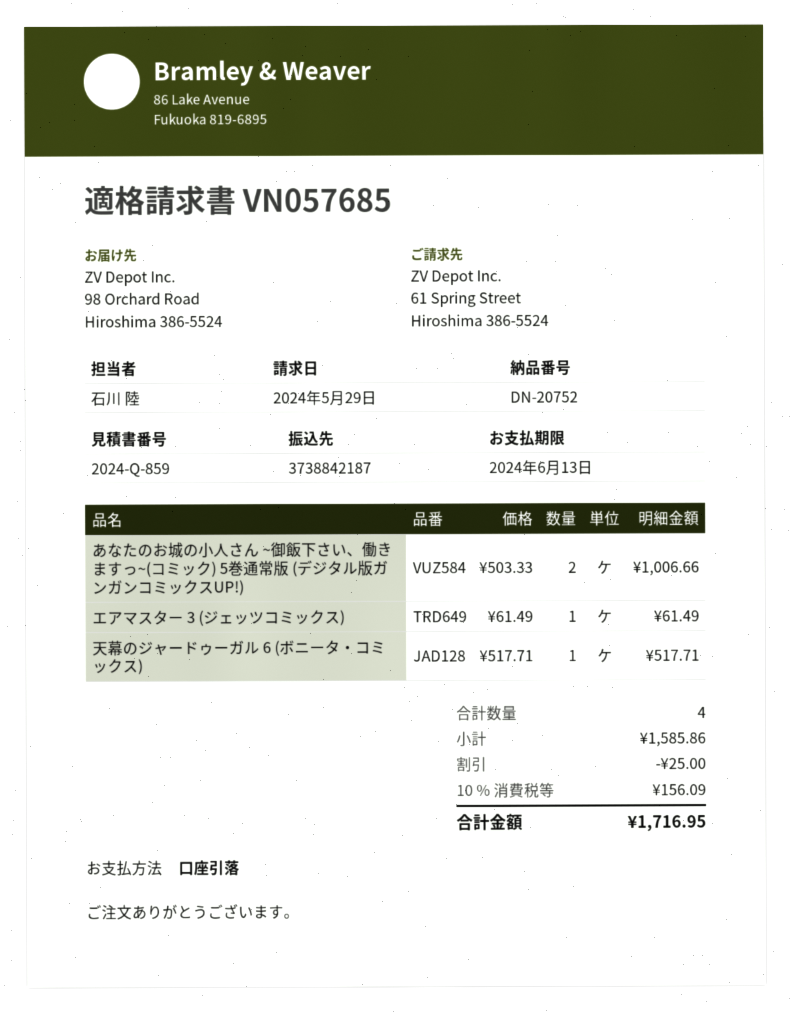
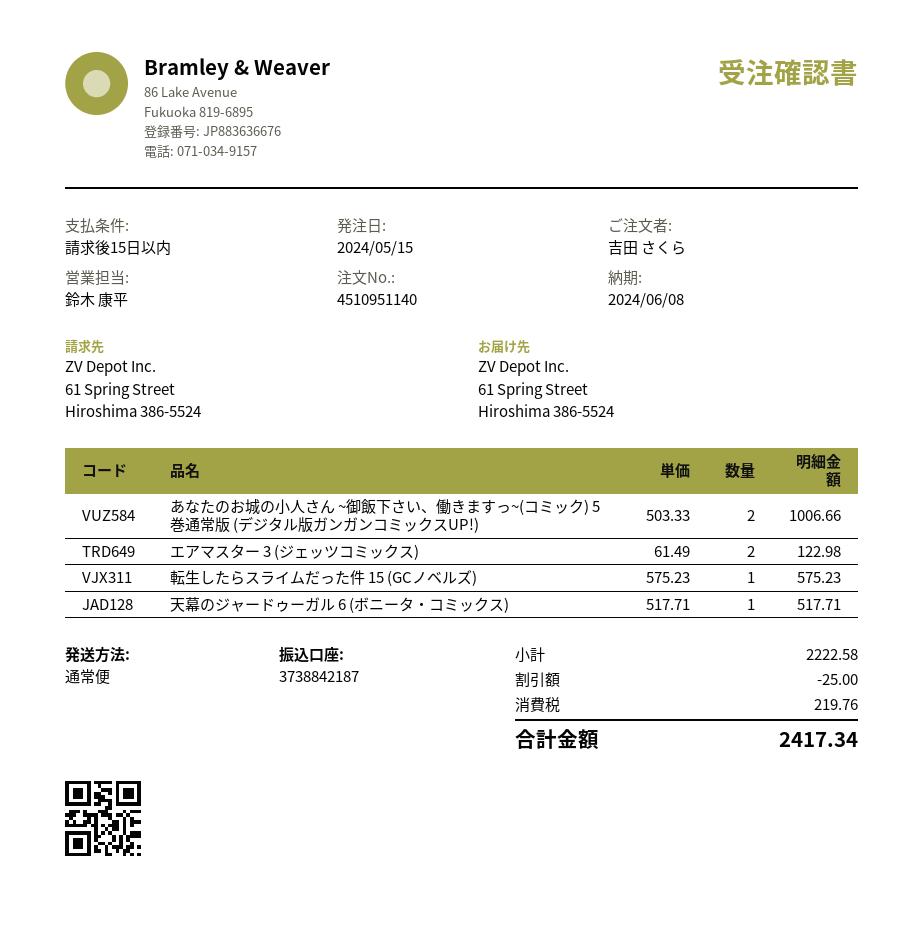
sales rep: 石川 陸 -> 鈴木 康平
ship to: 98 Orchard Road, Hiroshima 386-5524 -> 61 Spring Street, Hiroshima 386-5524
エアマスター 3 (ジェッツコミックス): 1 x 61.49 = 61.49 -> 2 x 61.49 = 122.98
転生したらスライムだった件 15 (GCノベルズ): none -> 1 x 575.23 = 575.23
subtotal: 1585.86 -> 2222.58
tax: 156.09 -> 219.76
total: 1716.95 -> 2417.34

